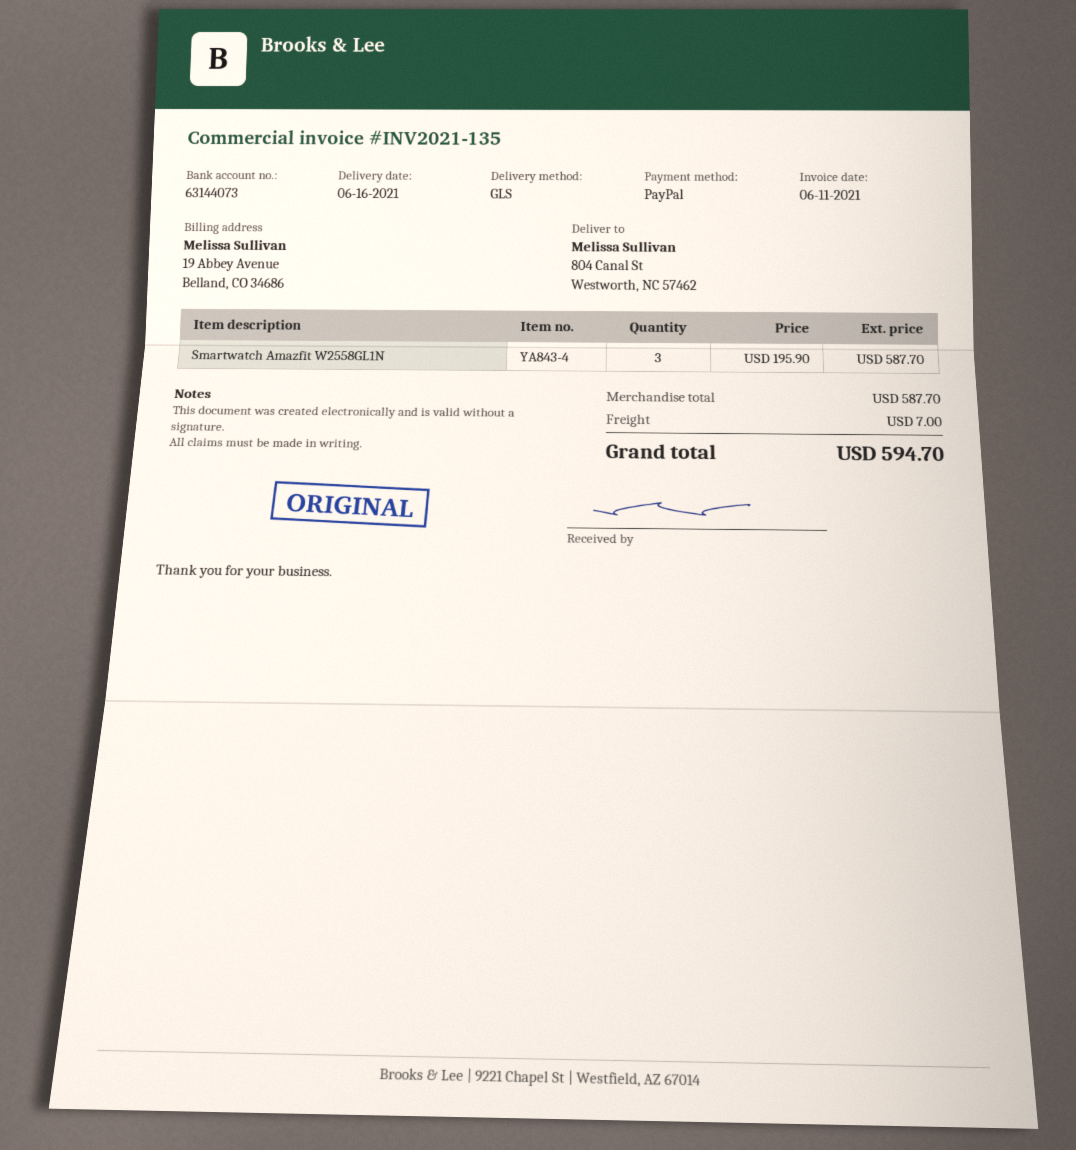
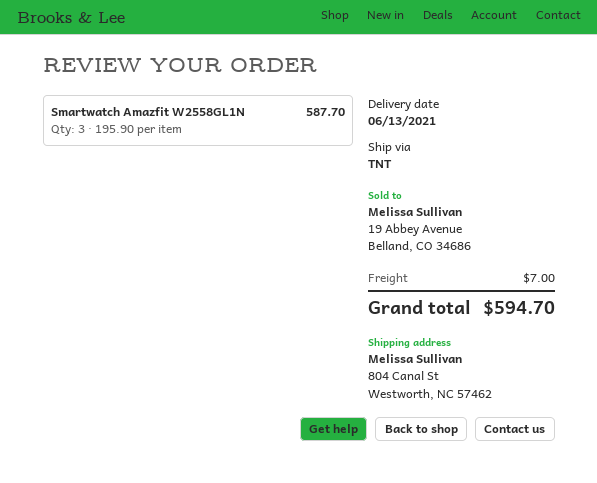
delivery date: 2021-06-16 -> 2021-06-13
shipping method: GLS -> TNT

